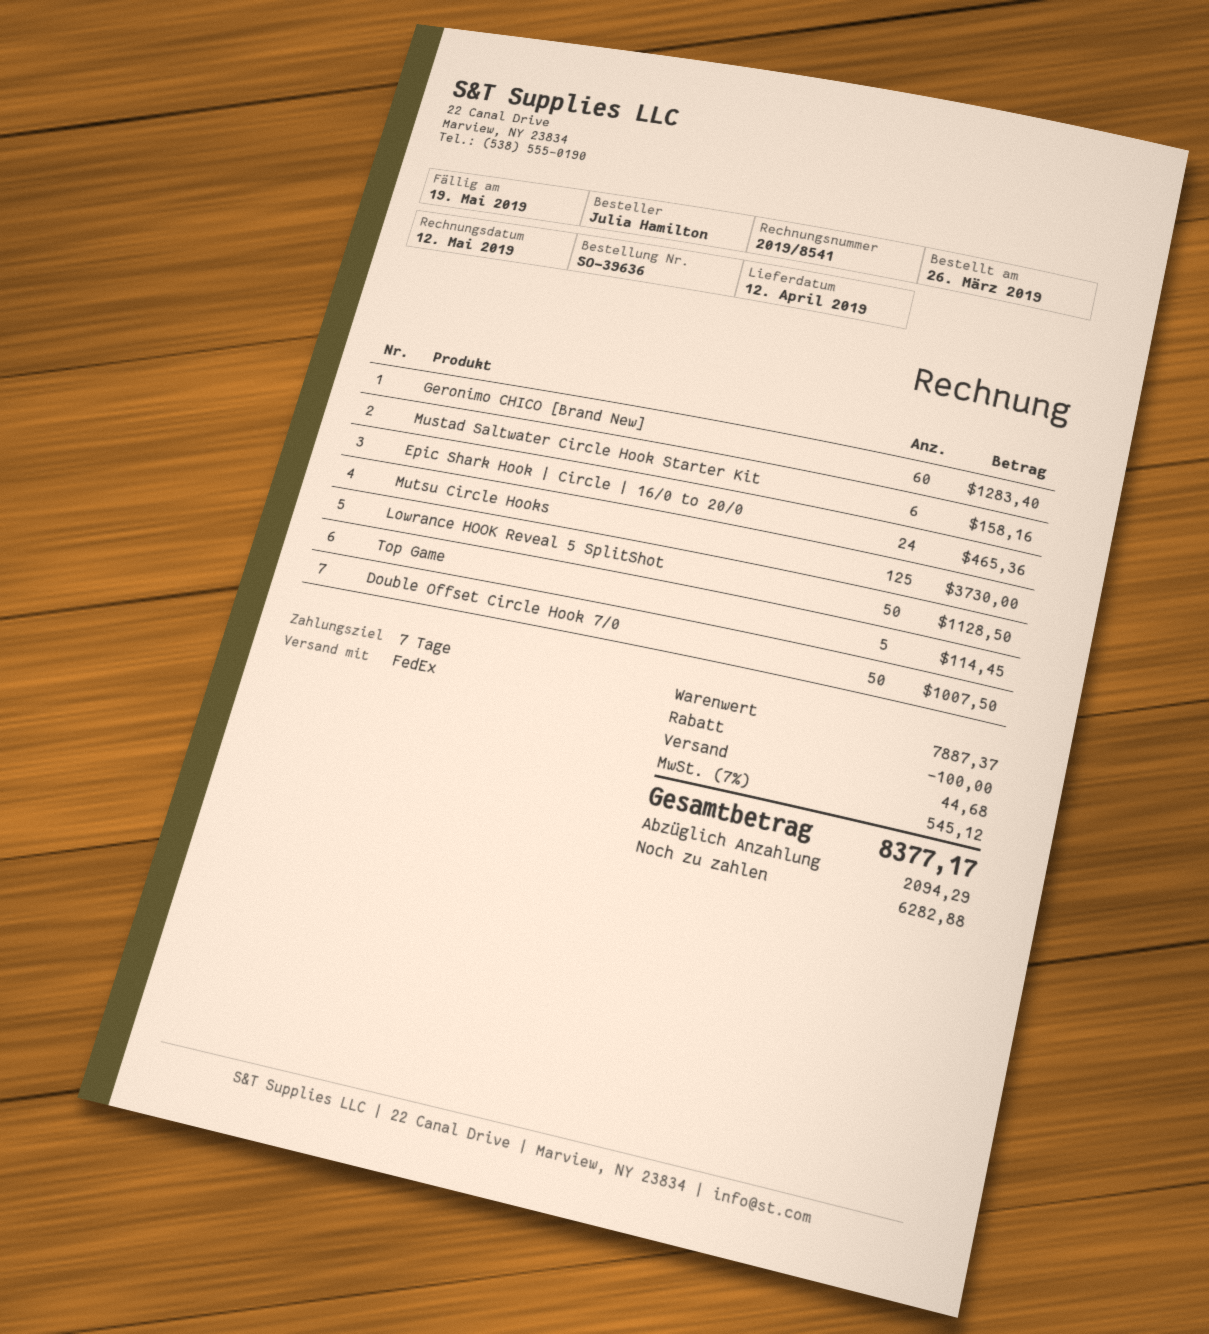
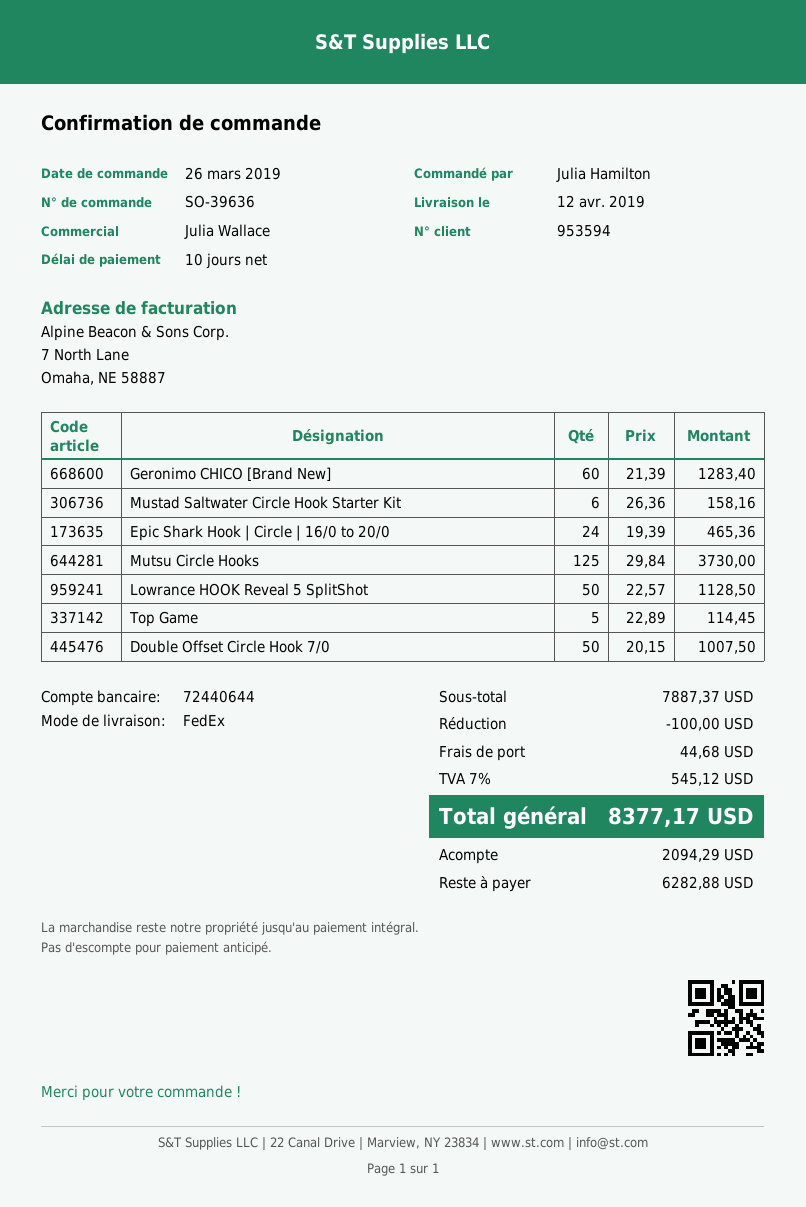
payment terms: 7 days -> 10 days

